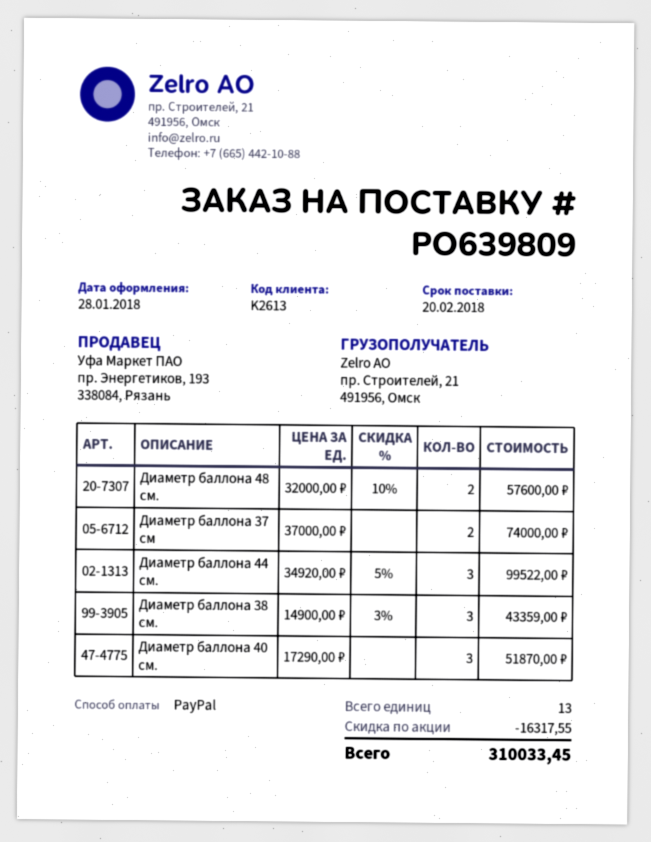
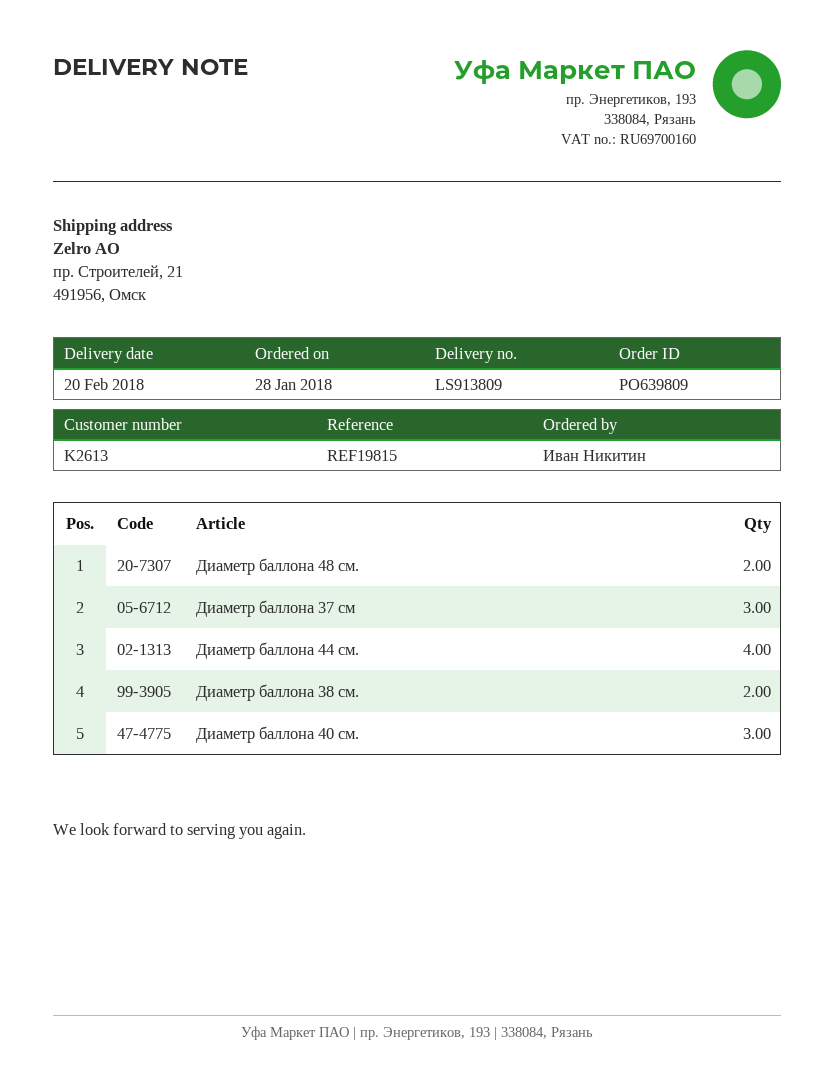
Диаметр баллона 37 см: 2 -> 3
Диаметр баллона 44 см.: 3 -> 4
Диаметр баллона 38 см.: 3 -> 2

